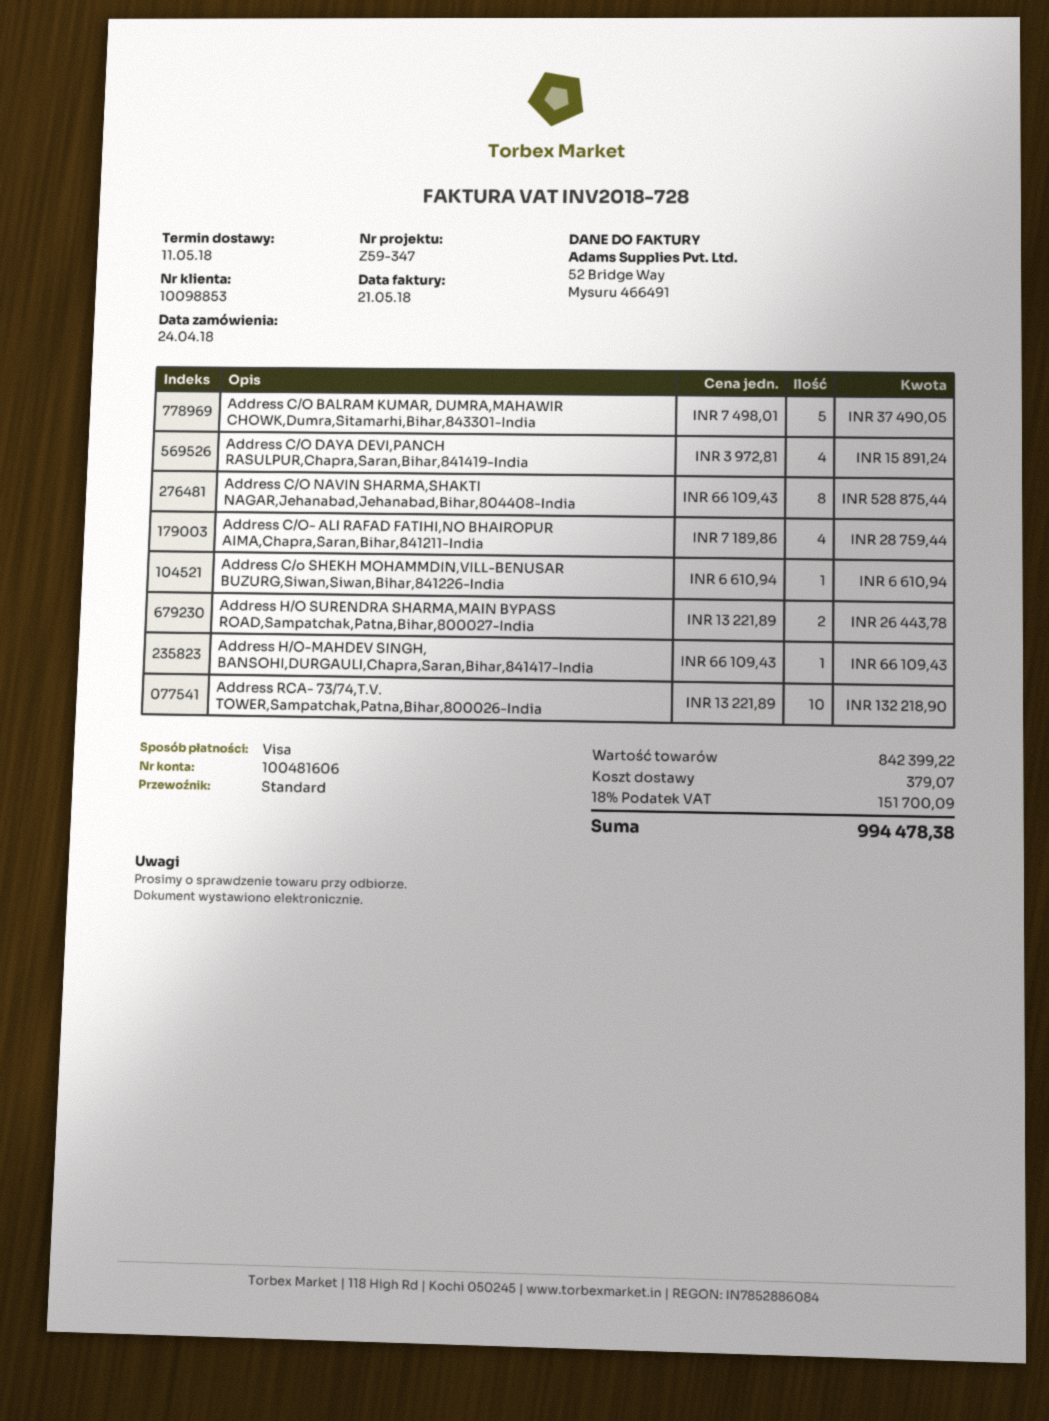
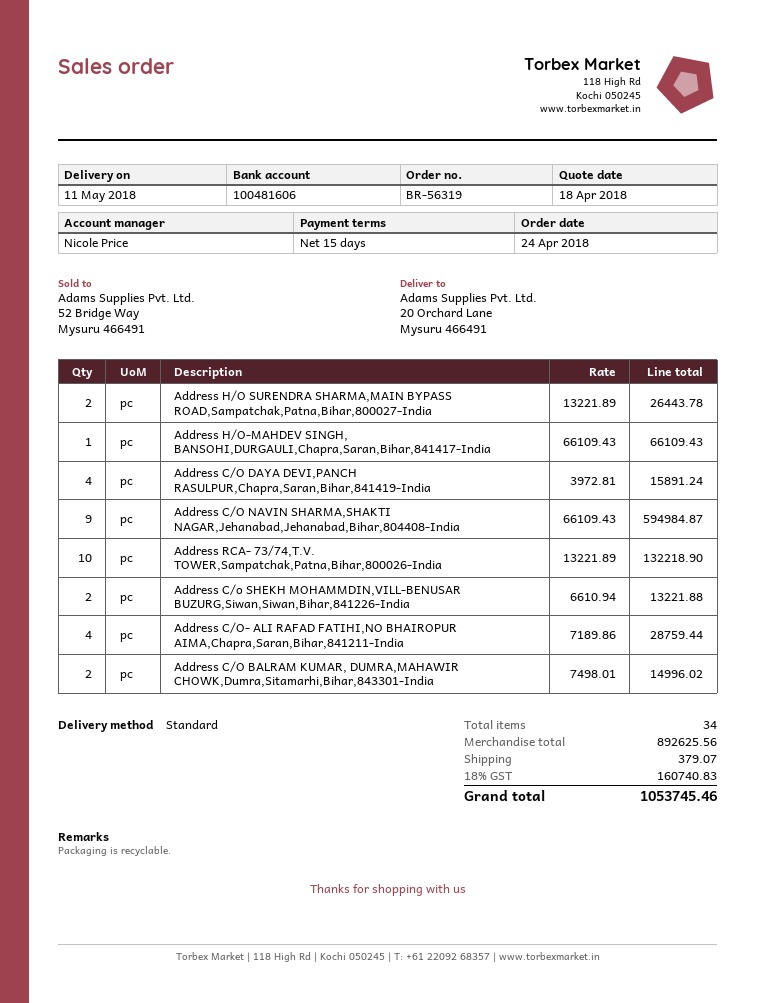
Address C/O BALRAM KUMAR, DUMRA,MAHAWIR CHOWK,Dumra,Sitamarhi,Bihar,843301-India: 5 x 7498.01 = 37490.05 -> 2 x 7498.01 = 14996.02
Address C/O NAVIN SHARMA,SHAKTI NAGAR,Jehanabad,Jehanabad,Bihar,804408-India: 8 x 66109.43 = 528875.44 -> 9 x 66109.43 = 594984.87
Address C/o SHEKH MOHAMMDIN,VILL-BENUSAR BUZURG,Siwan,Siwan,Bihar,841226-India: 1 x 6610.94 = 6610.94 -> 2 x 6610.94 = 13221.88
subtotal: 842399.22 -> 892625.56
tax: 18% = 151700.09 -> 18% = 160740.83
total: 994478.38 -> 1053745.46

